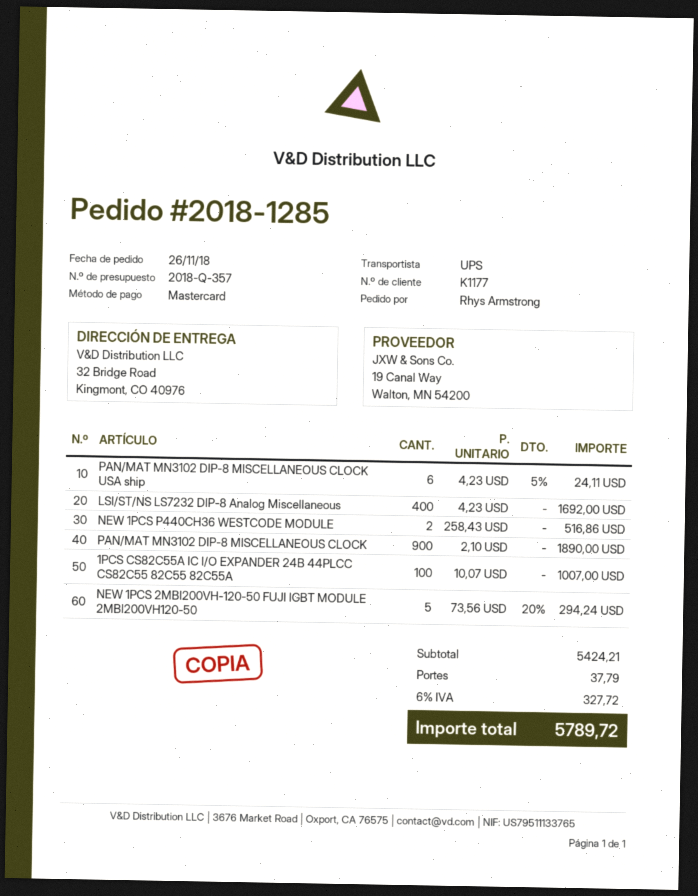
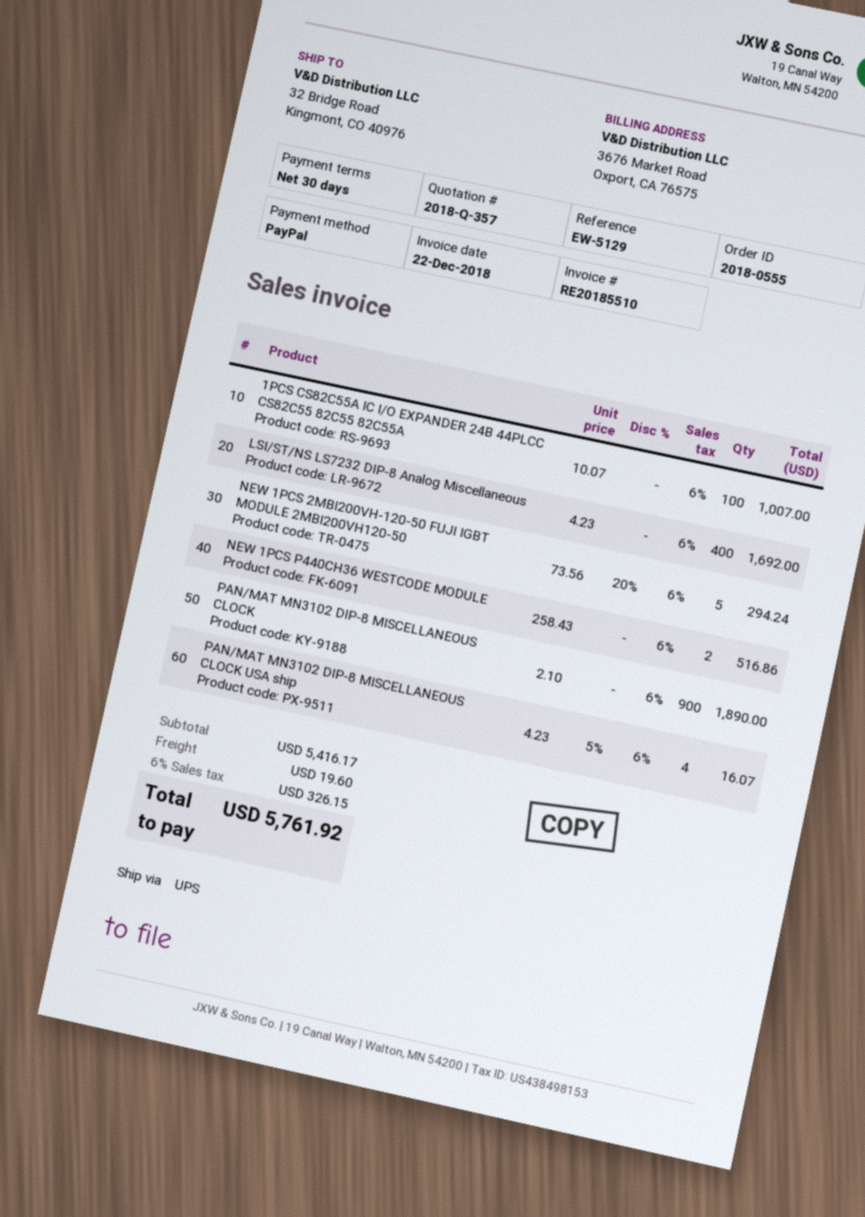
order number: 2018-1285 -> 2018-0555
payment method: Mastercard -> PayPal
PAN/MAT MN3102 DIP-8 MISCELLANEOUS CLOCK USA ship: 6 x 4.23 - 5% = 24.11 -> 4 x 4.23 - 5% = 16.07
subtotal: 5424.21 -> 5416.17
shipping: 37.79 -> 19.60
tax: 6% = 327.72 -> 6% = 326.15
total: 5789.72 -> 5761.92

